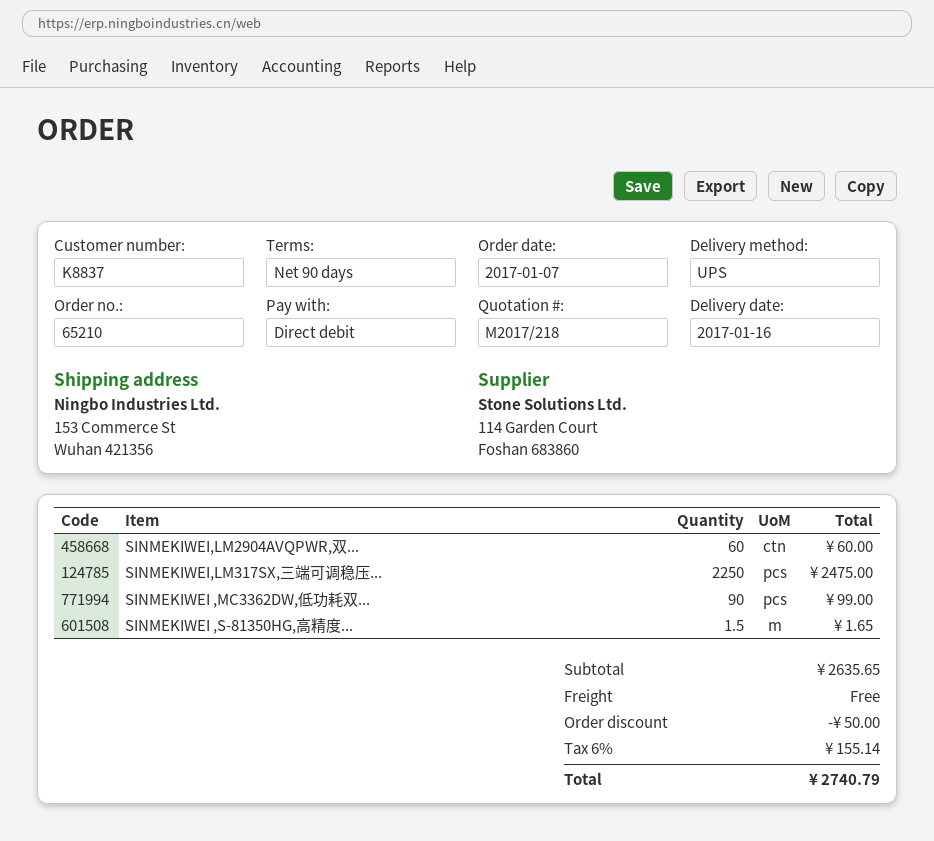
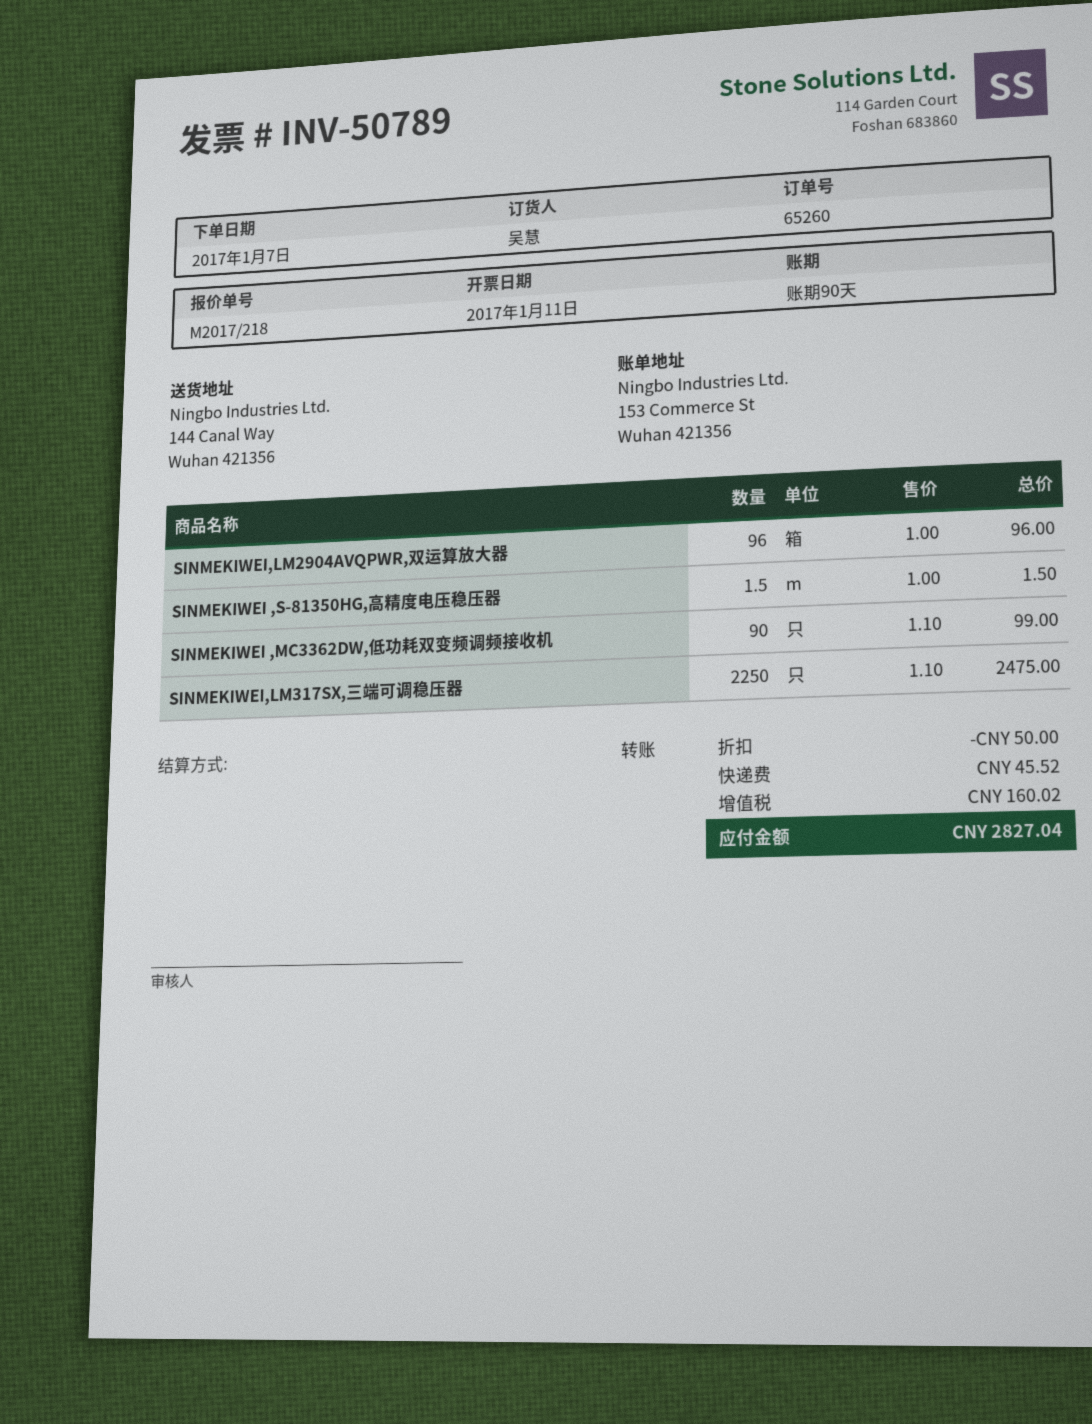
order number: 65210 -> 65260
payment method: direct debit -> bank transfer
ship to: 153 Commerce St, Wuhan 421356 -> 144 Canal Way, Wuhan 421356
SINMEKIWEI,LM2904AVQPWR,双...: 60 for 60.00 -> 96 for 96.00
SINMEKIWEI ,S-81350HG,高精度...: 1.5 for 1.65 -> 1.5 for 1.50
shipping: 0.00 -> 45.52
tax: 155.14 -> 160.02
total: 2740.79 -> 2827.04

